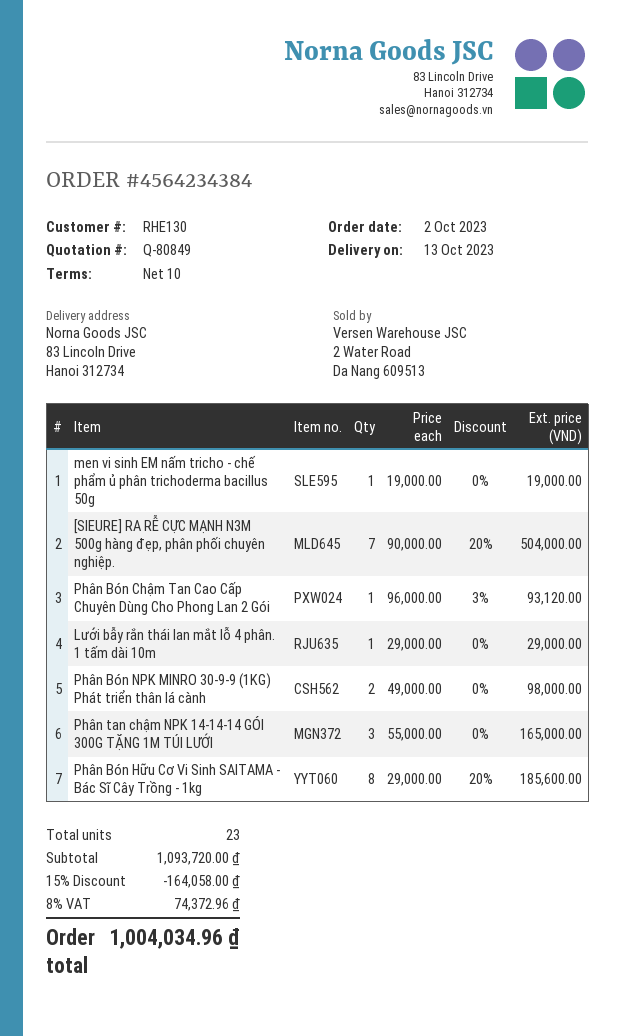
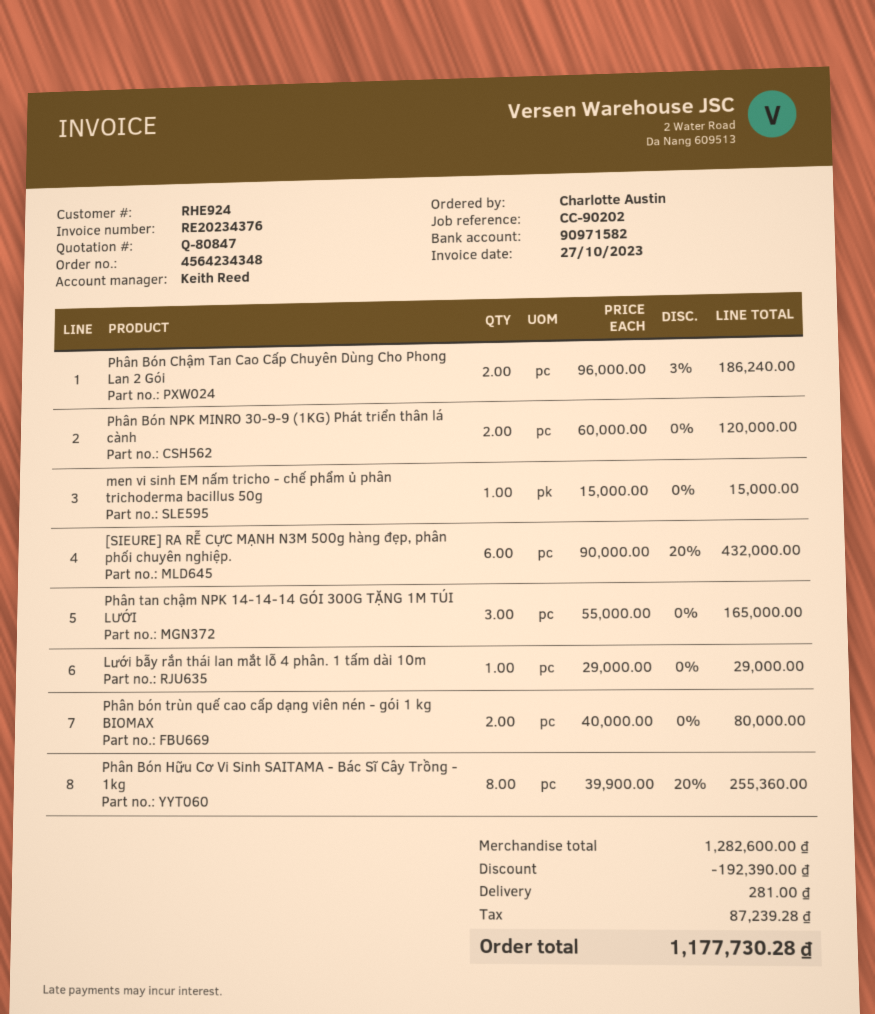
quote number: Q-80849 -> Q-80847
order number: 4564234384 -> 4564234348
customer number: RHE130 -> RHE924
men vi sinh EM nấm tricho - chế phẩm ủ phân trichoderma bacillus 50g: 1 x 19000.00 = 19000.00 -> 1 x 15000.00 = 15000.00
[SIEURE] RA RỄ CỰC MẠNH N3M 500g hàng đẹp, phân phối chuyên nghiệp.: 7 x 90000.00 - 20% = 504000.00 -> 6 x 90000.00 - 20% = 432000.00
Phân Bón Chậm Tan Cao Cấp Chuyên Dùng Cho Phong Lan 2 Gói: 1 x 96000.00 - 3% = 93120.00 -> 2 x 96000.00 - 3% = 186240.00
Phân Bón NPK MINRO 30-9-9 (1KG) Phát triển thân lá cành: 2 x 49000.00 = 98000.00 -> 2 x 60000.00 = 120000.00
Phân Bón Hữu Cơ Vi Sinh SAITAMA - Bác Sĩ Cây Trồng - 1kg: 8 x 29000.00 - 20% = 185600.00 -> 8 x 39900.00 - 20% = 255360.00
Phân bón trùn quế cao cấp dạng viên nén - gói 1 kg BIOMAX: none -> 2 x 40000.00 = 80000.00
subtotal: 1093720.00 -> 1282600.00
discount: 164058.00 -> 192390.00
shipping: none -> 281.00
tax: 74372.96 -> 87239.28
total: 1004034.96 -> 1177730.28

